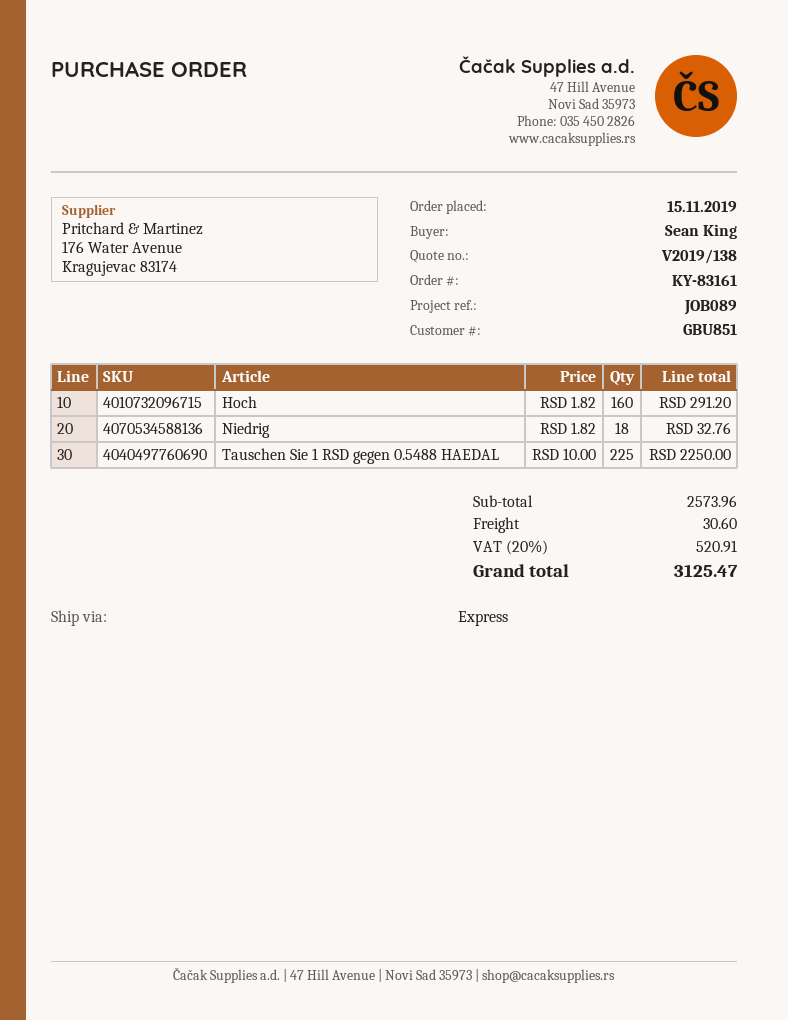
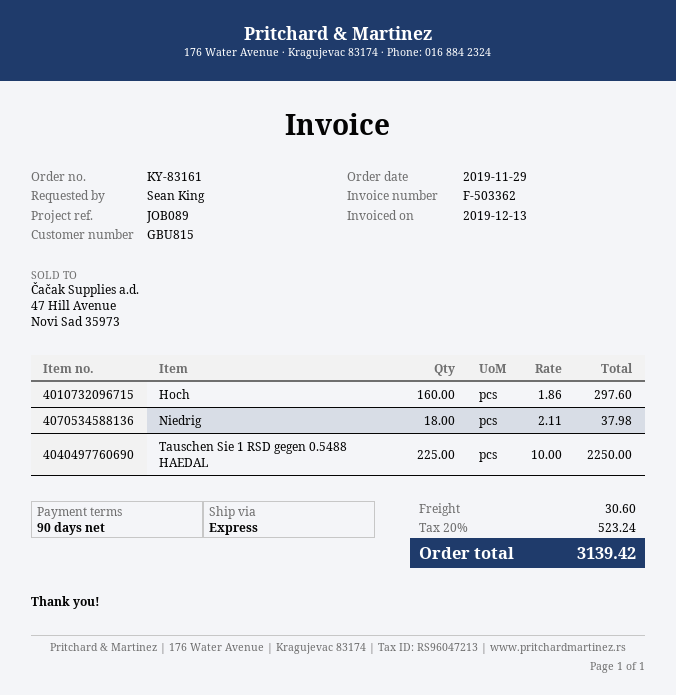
order date: 2019-11-15 -> 2019-11-29
customer number: GBU851 -> GBU815
Hoch: 160 x 1.82 = 291.20 -> 160 x 1.86 = 297.60
Niedrig: 18 x 1.82 = 32.76 -> 18 x 2.11 = 37.98
tax: 20% = 520.91 -> 20% = 523.24
total: 3125.47 -> 3139.42

